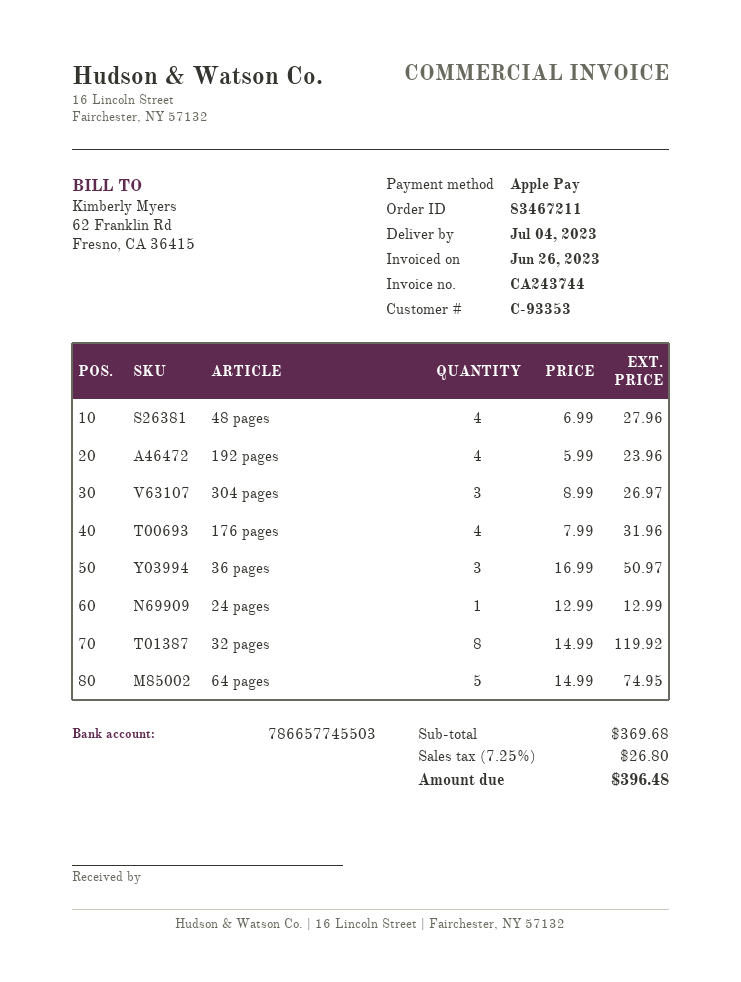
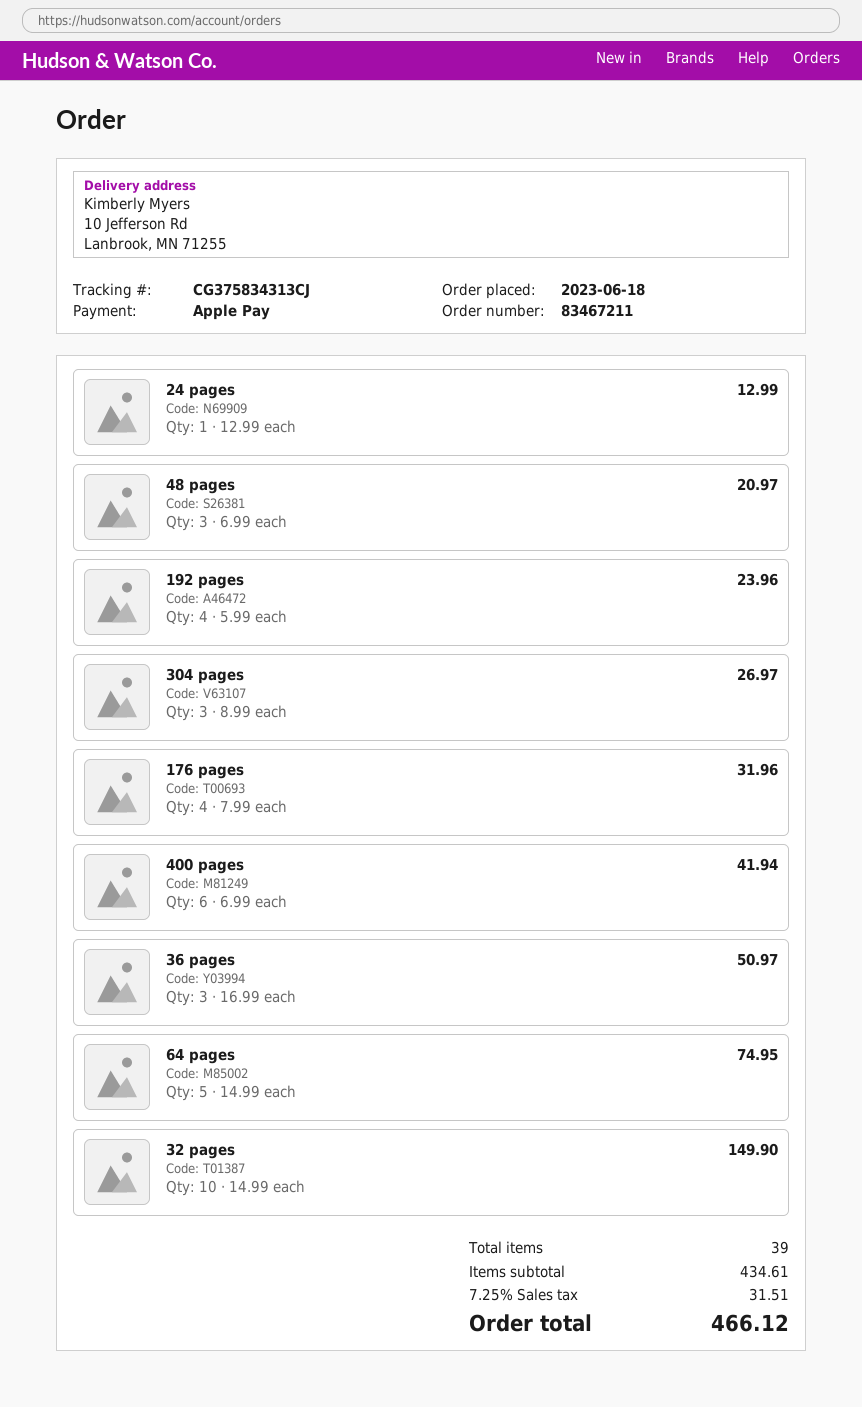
48 pages: 4 x 6.99 = 27.96 -> 3 x 6.99 = 20.97
32 pages: 8 x 14.99 = 119.92 -> 10 x 14.99 = 149.90
400 pages: none -> 6 x 6.99 = 41.94
subtotal: 369.68 -> 434.61
tax: 7.25% = 26.80 -> 7.25% = 31.51
total: 396.48 -> 466.12

